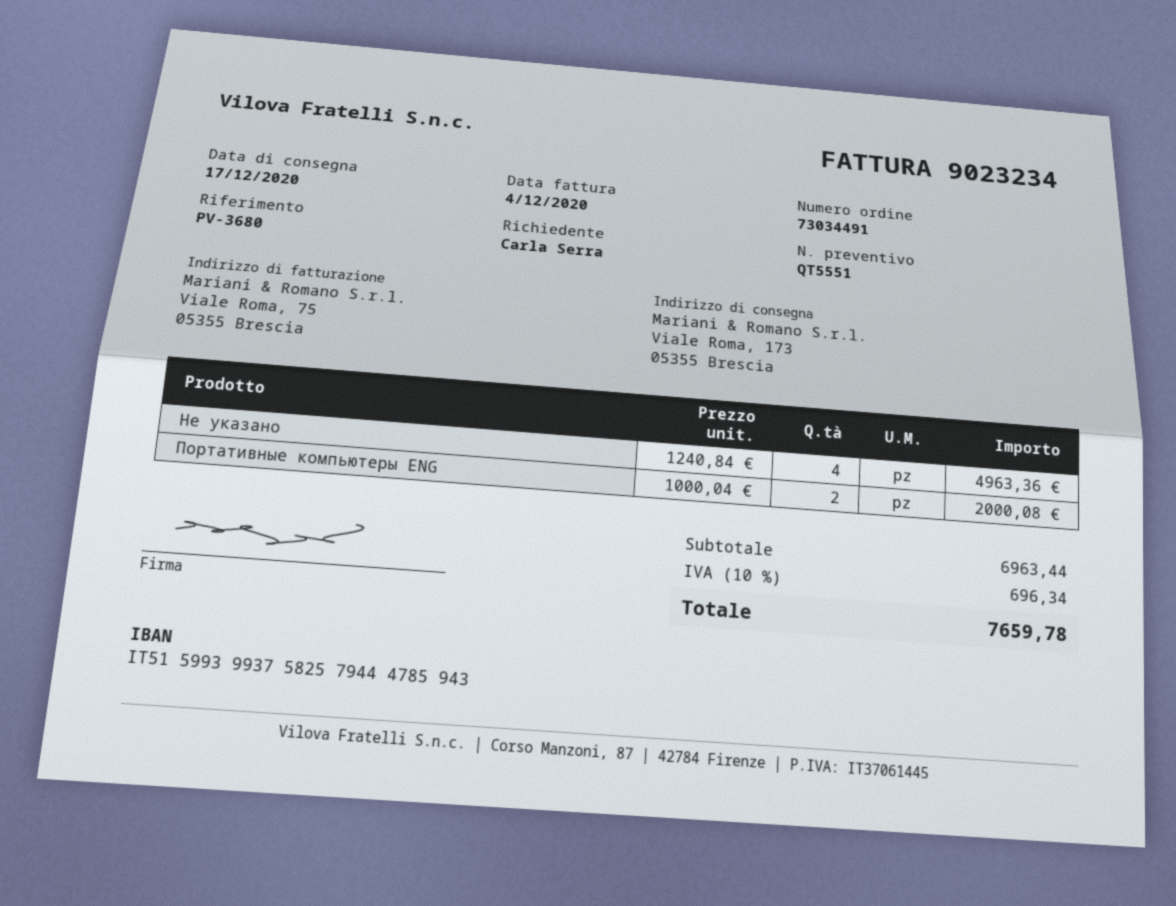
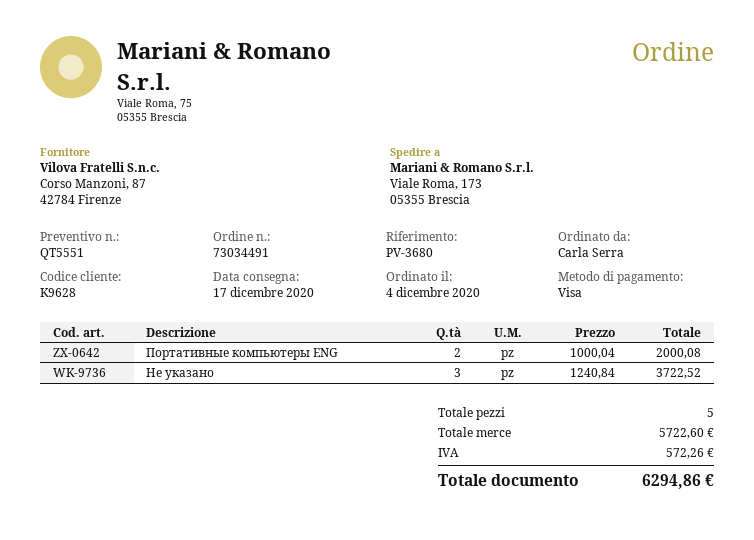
Не указано: 4 x 1240.84 = 4963.36 -> 3 x 1240.84 = 3722.52
subtotal: 6963.44 -> 5722.60
tax: 696.34 -> 572.26
total: 7659.78 -> 6294.86

